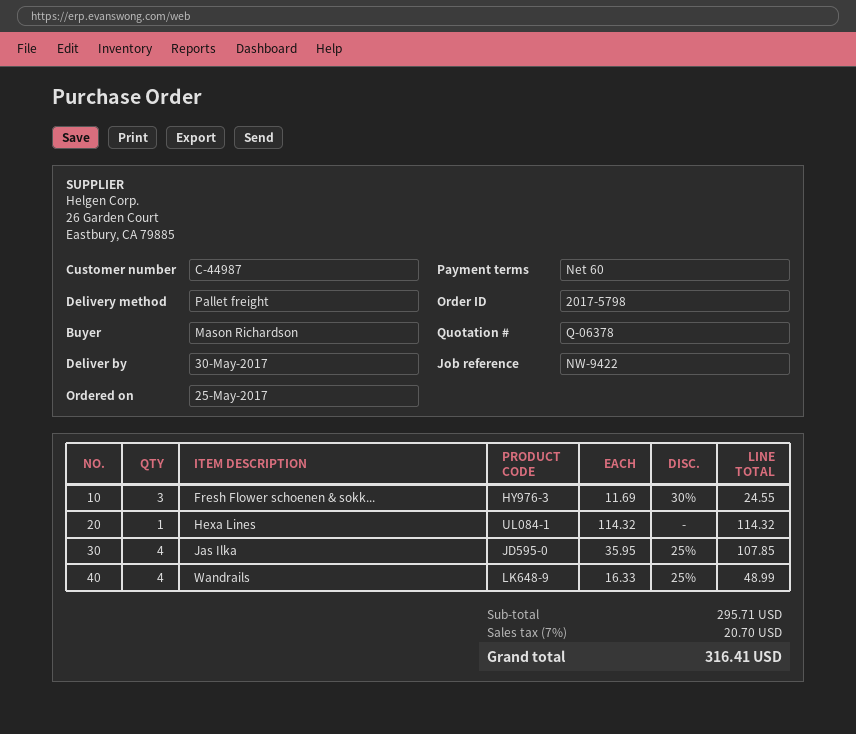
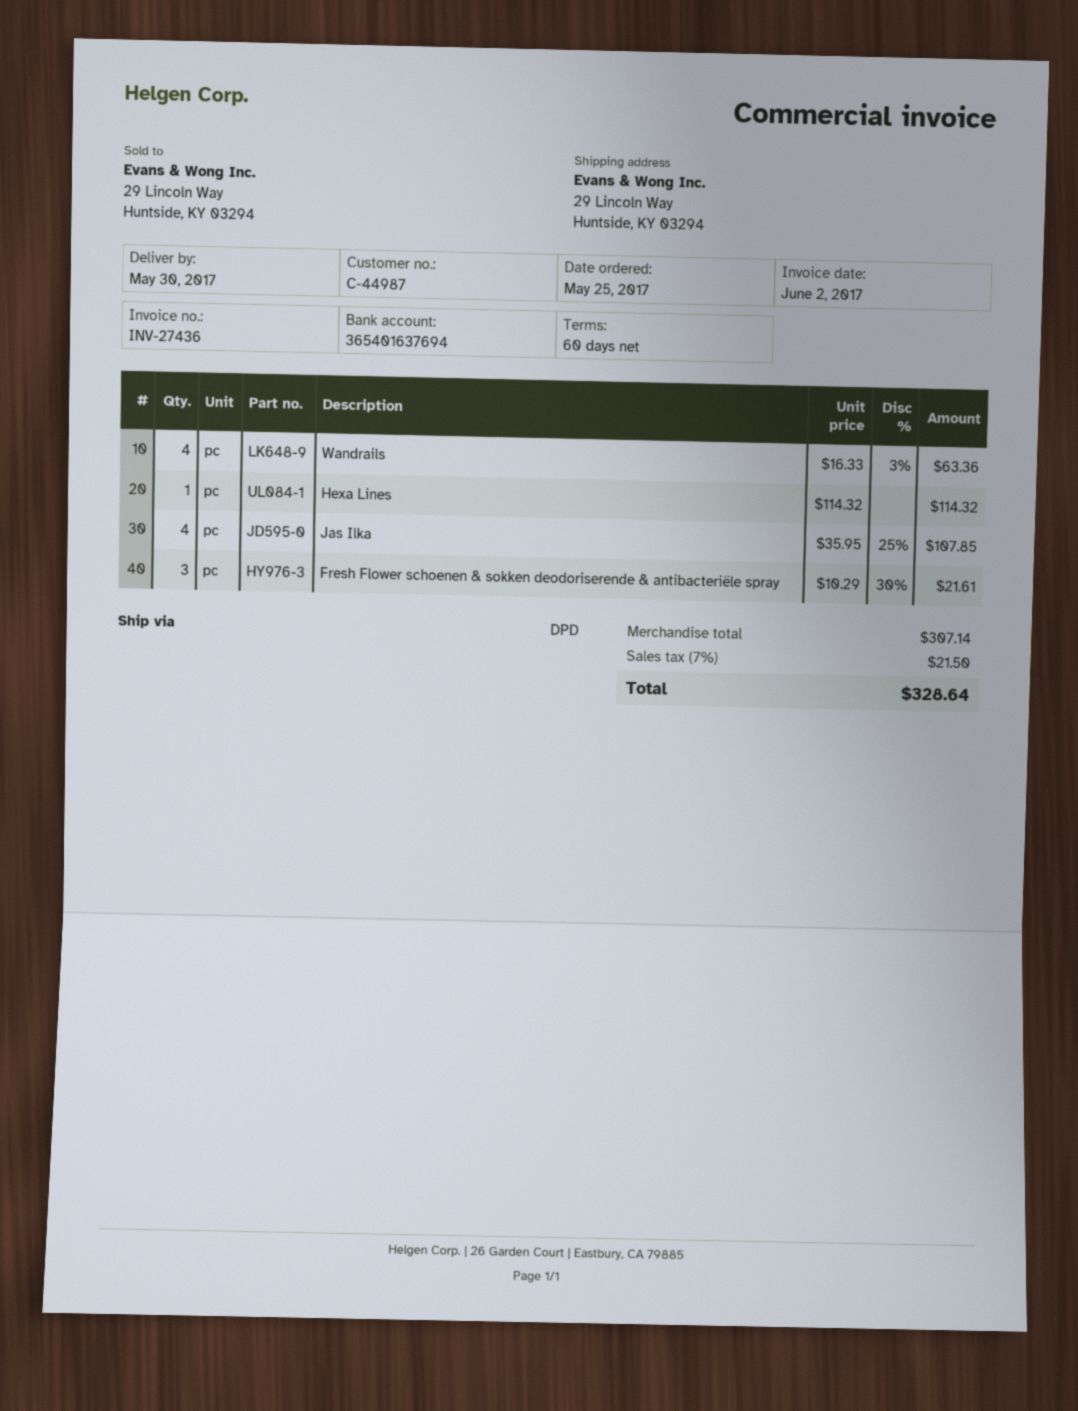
shipping method: pallet freight -> DPD
Fresh Flower schoenen & sokk...: 3 x 11.69 - 30% = 24.55 -> 3 x 10.29 - 30% = 21.61
Wandrails: 4 x 16.33 - 25% = 48.99 -> 4 x 16.33 - 3% = 63.36
subtotal: 295.71 -> 307.14
tax: 7% = 20.70 -> 7% = 21.50
total: 316.41 -> 328.64

